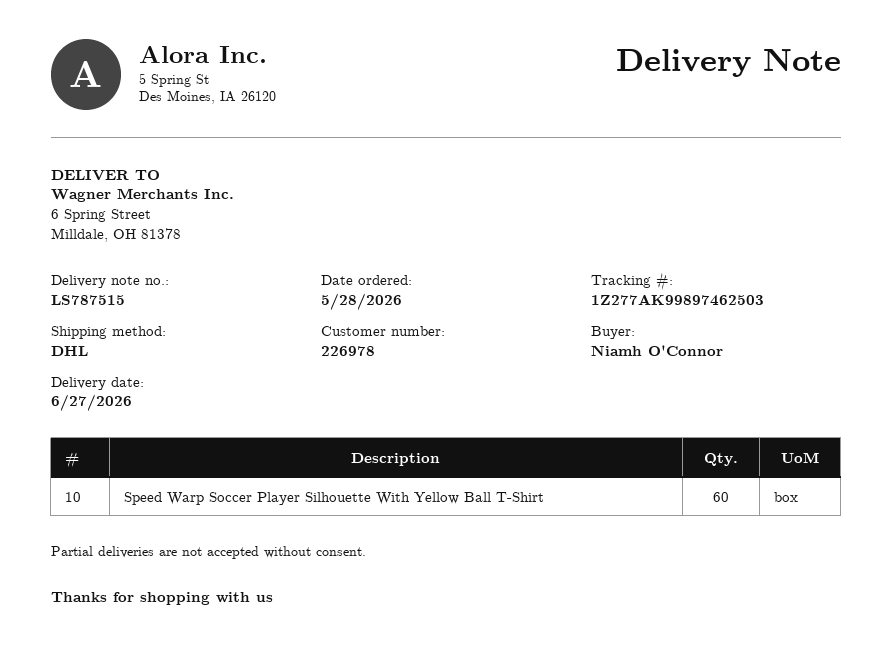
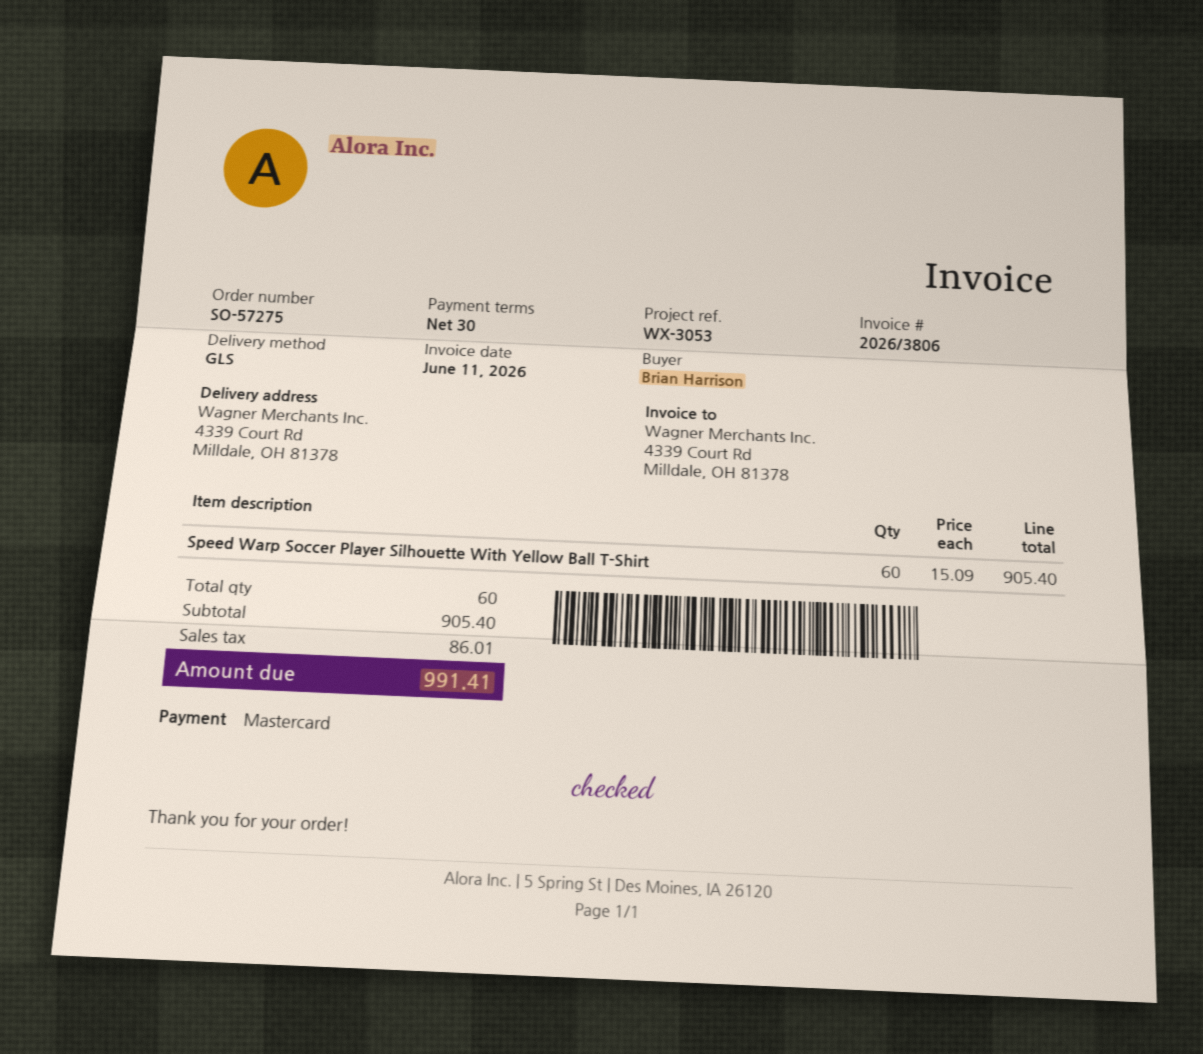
ordered by: Niamh O'Connor -> Brian Harrison
shipping method: DHL -> GLS
ship to: 6 Spring Street, Milldale, OH 81378 -> 4339 Court Rd, Milldale, OH 81378

